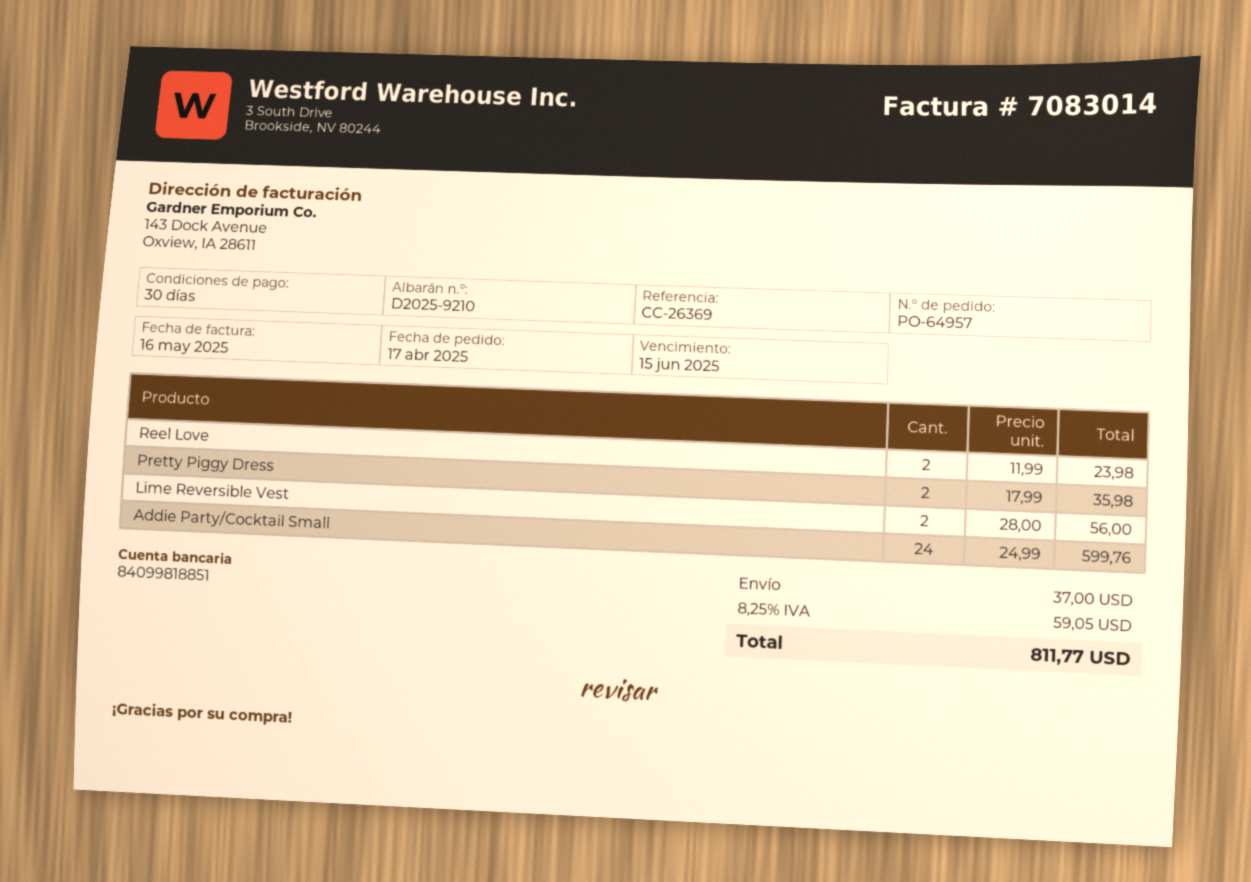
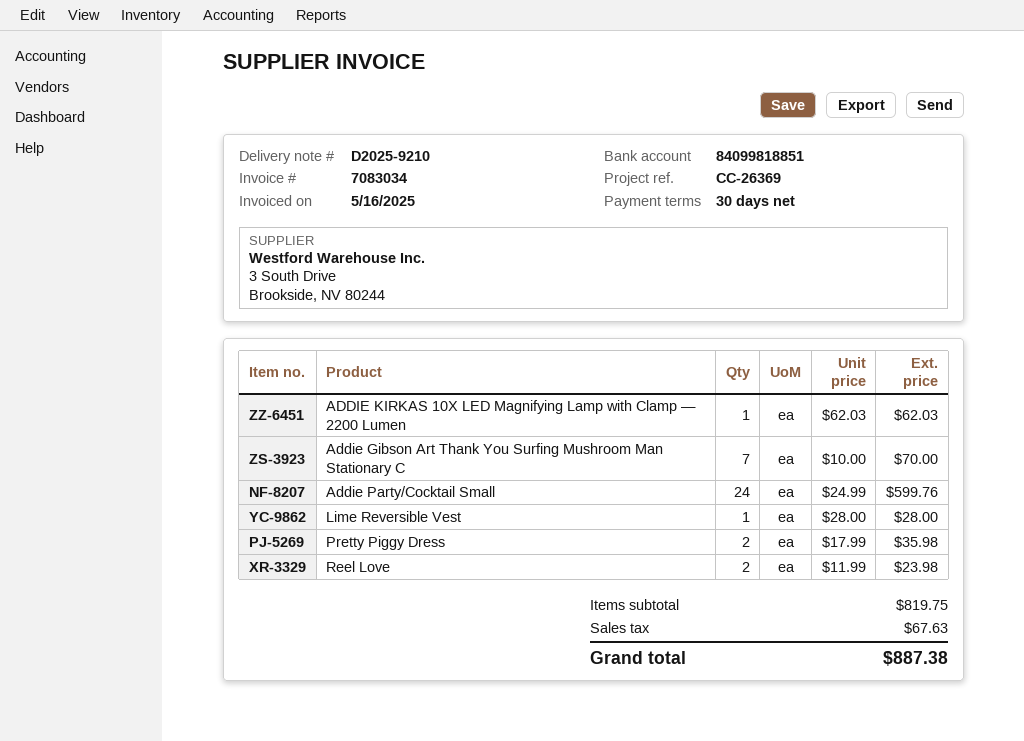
invoice number: 7083014 -> 7083034
Lime Reversible Vest: 2 x 28.00 = 56.00 -> 1 x 28.00 = 28.00
ADDIE KIRKAS 10X LED Magnifying Lamp with Clamp — 2200 Lumen: none -> 1 x 62.03 = 62.03
Addie Gibson Art Thank You Surfing Mushroom Man Stationary C: none -> 7 x 10.00 = 70.00
shipping: 37.00 -> none
tax: 59.05 -> 67.63
total: 811.77 -> 887.38

